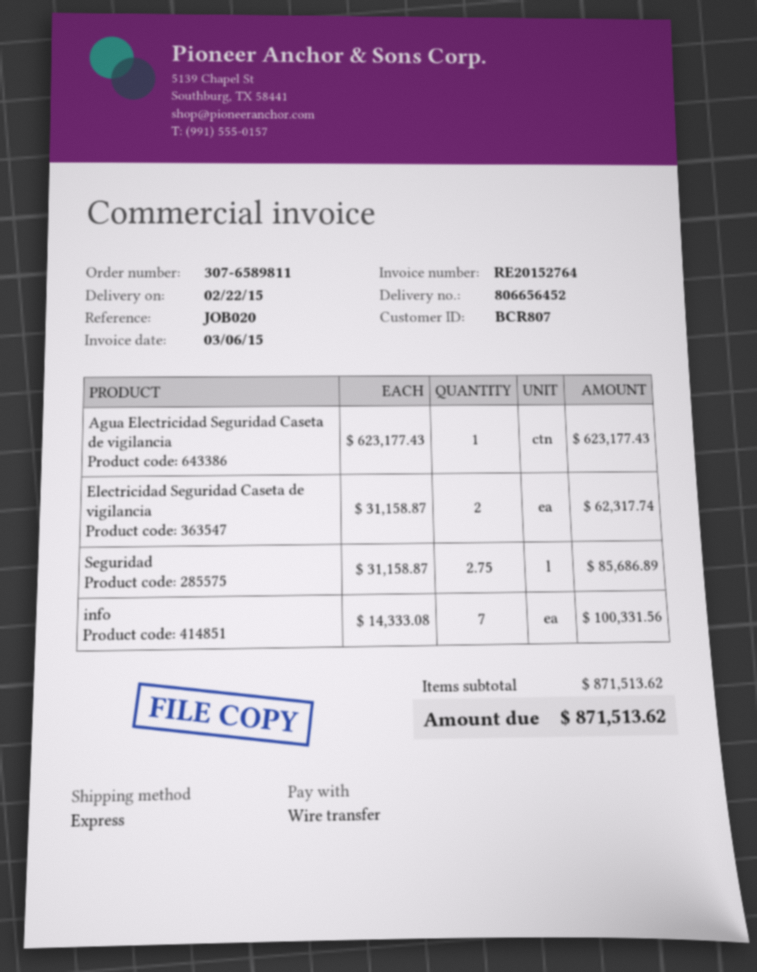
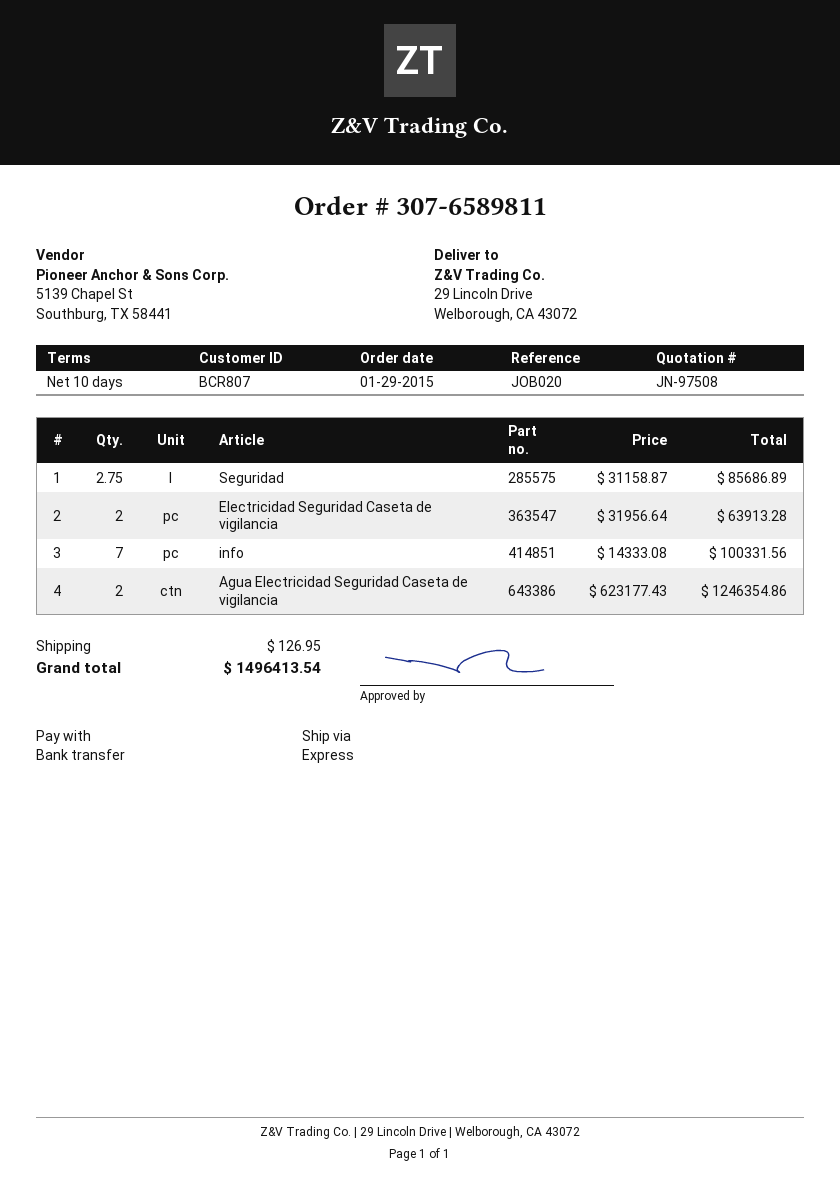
Agua Electricidad Seguridad Caseta de vigilancia: 1 x 623177.43 = 623177.43 -> 2 x 623177.43 = 1246354.86
Electricidad Seguridad Caseta de vigilancia: 2 x 31158.87 = 62317.74 -> 2 x 31956.64 = 63913.28
shipping: none -> 126.95
total: 871513.62 -> 1496413.54

